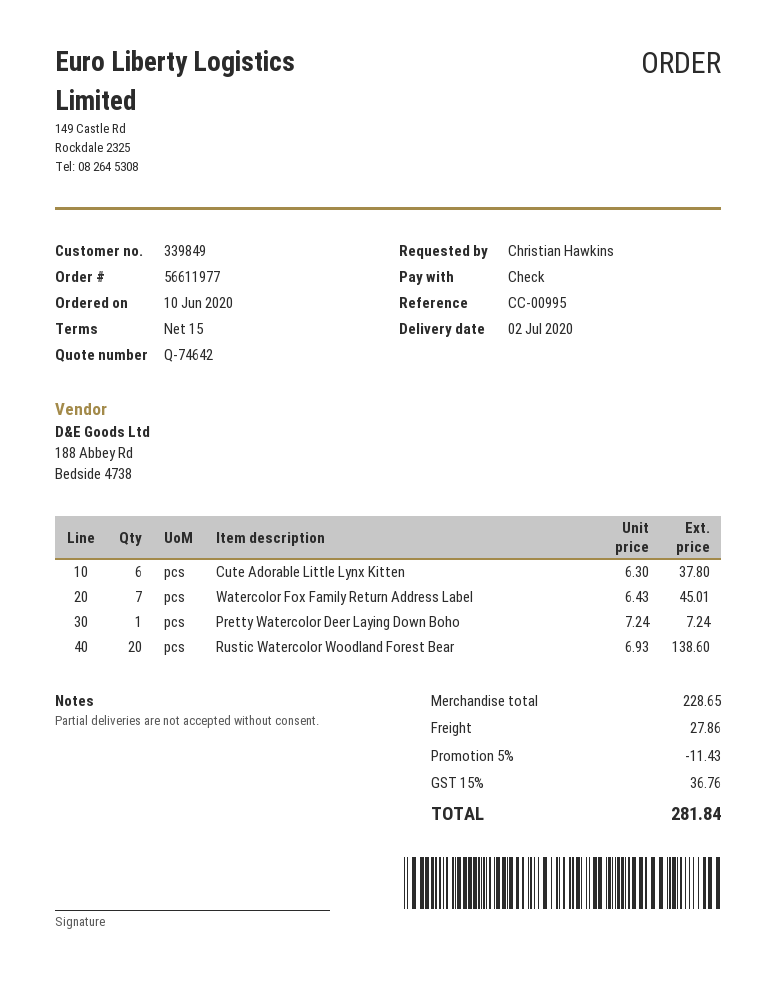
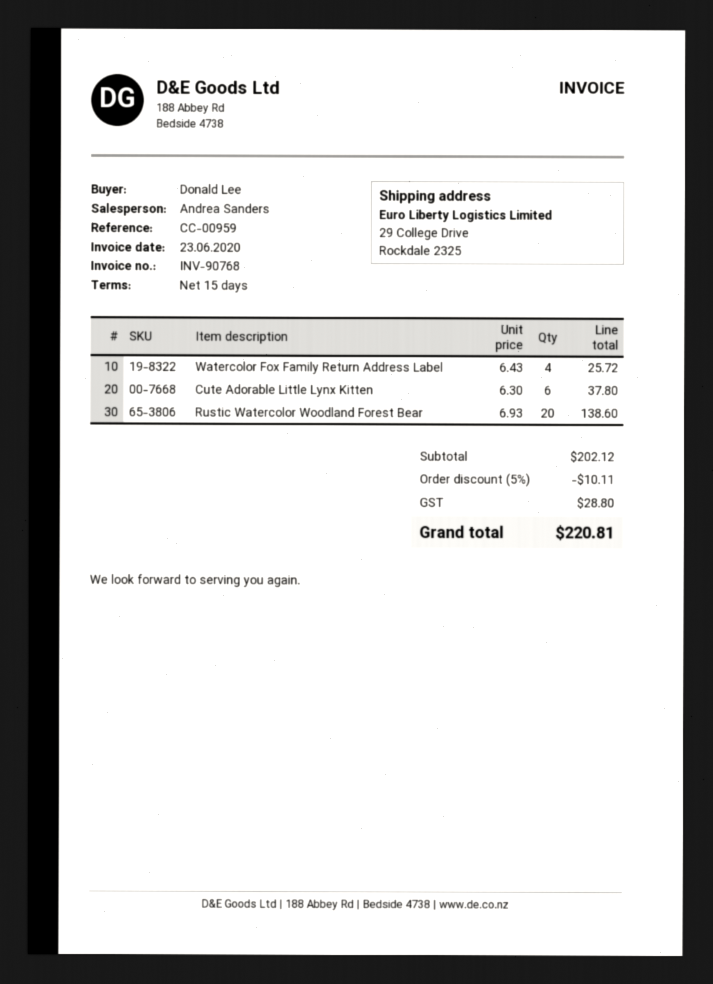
reference: CC-00995 -> CC-00959
ordered by: Christian Hawkins -> Donald Lee
Watercolor Fox Family Return Address Label: 7 x 6.43 = 45.01 -> 4 x 6.43 = 25.72
Pretty Watercolor Deer Laying Down Boho: 1 x 7.24 = 7.24 -> none
subtotal: 228.65 -> 202.12
discount: 5% = 11.43 -> 5% = 10.11
shipping: 27.86 -> none
tax: 36.76 -> 28.80
total: 281.84 -> 220.81

